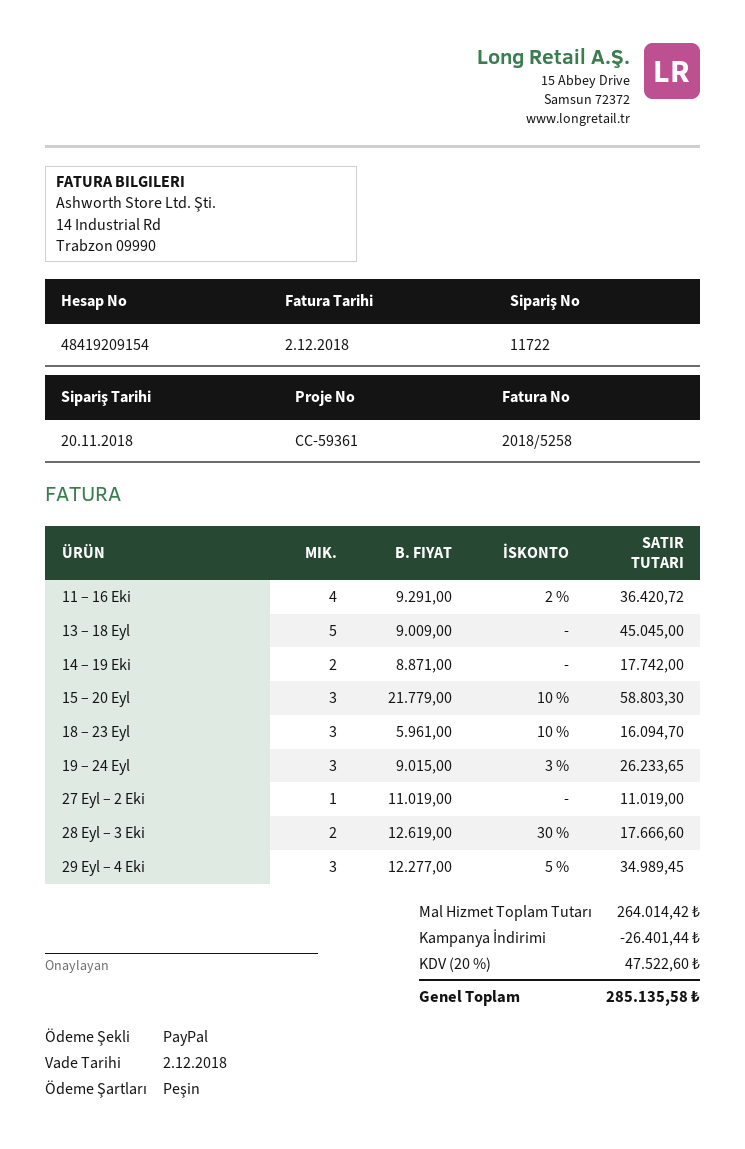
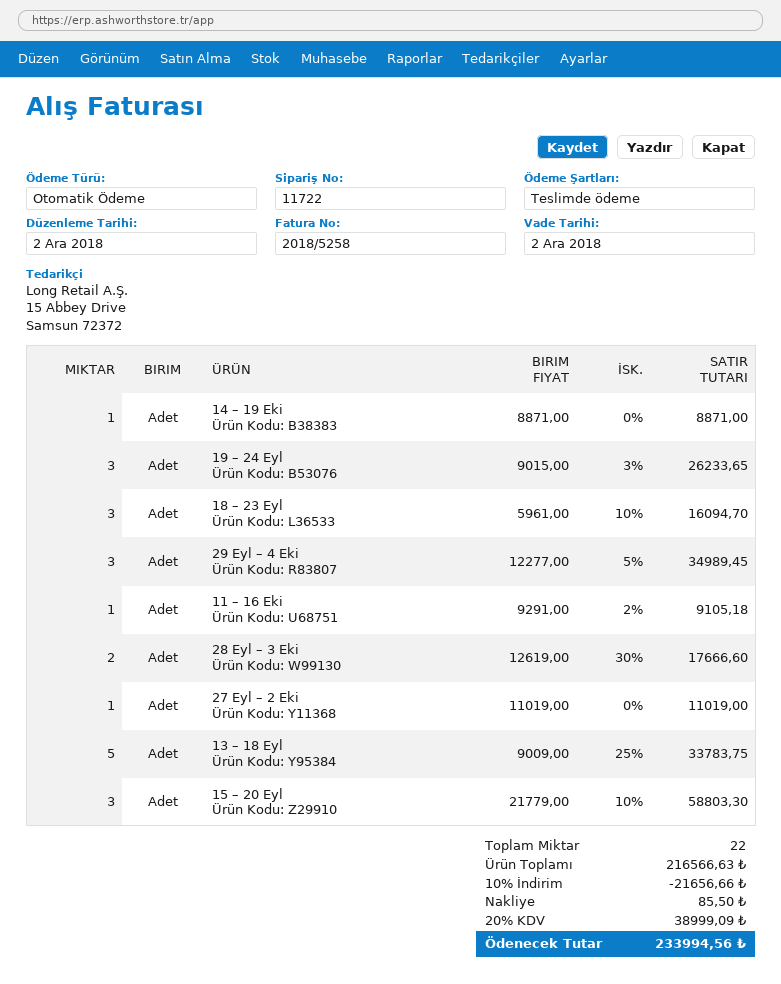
payment method: PayPal -> direct debit
11 – 16 Eki: 4 x 9291.00 - 2% = 36420.72 -> 1 x 9291.00 - 2% = 9105.18
13 – 18 Eyl: 5 x 9009.00 = 45045.00 -> 5 x 9009.00 - 25% = 33783.75
14 – 19 Eki: 2 x 8871.00 = 17742.00 -> 1 x 8871.00 = 8871.00
subtotal: 264014.42 -> 216566.63
discount: 26401.44 -> 21656.66
shipping: none -> 85.50
tax: 20% = 47522.60 -> 20% = 38999.09
total: 285135.58 -> 233994.56

